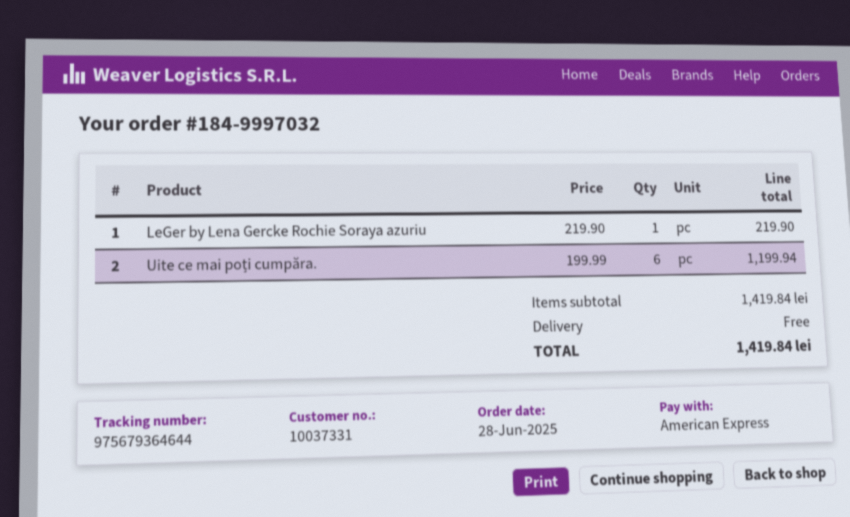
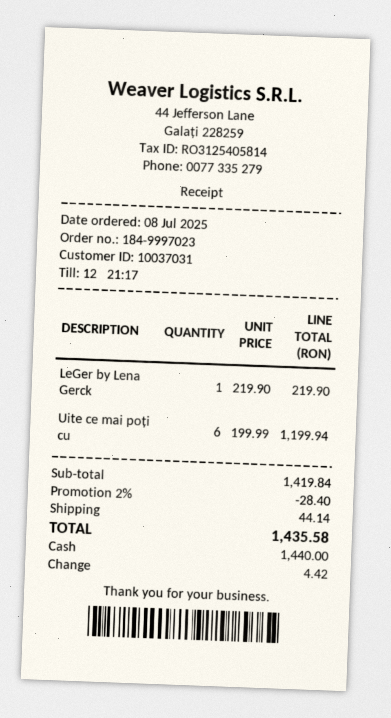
order number: 184-9997032 -> 184-9997023
order date: 2025-06-28 -> 2025-07-08
customer number: 10037331 -> 10037031
payment method: American Express -> cash
discount: none -> 2% = 28.40
shipping: 0.00 -> 44.14
total: 1419.84 -> 1435.58

